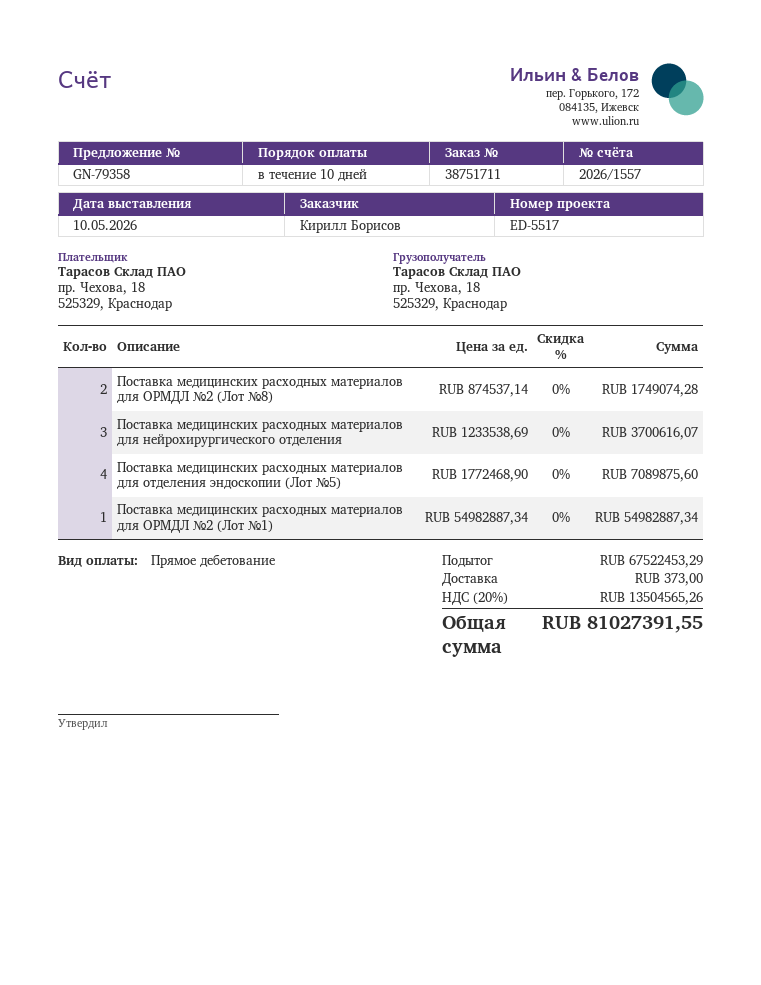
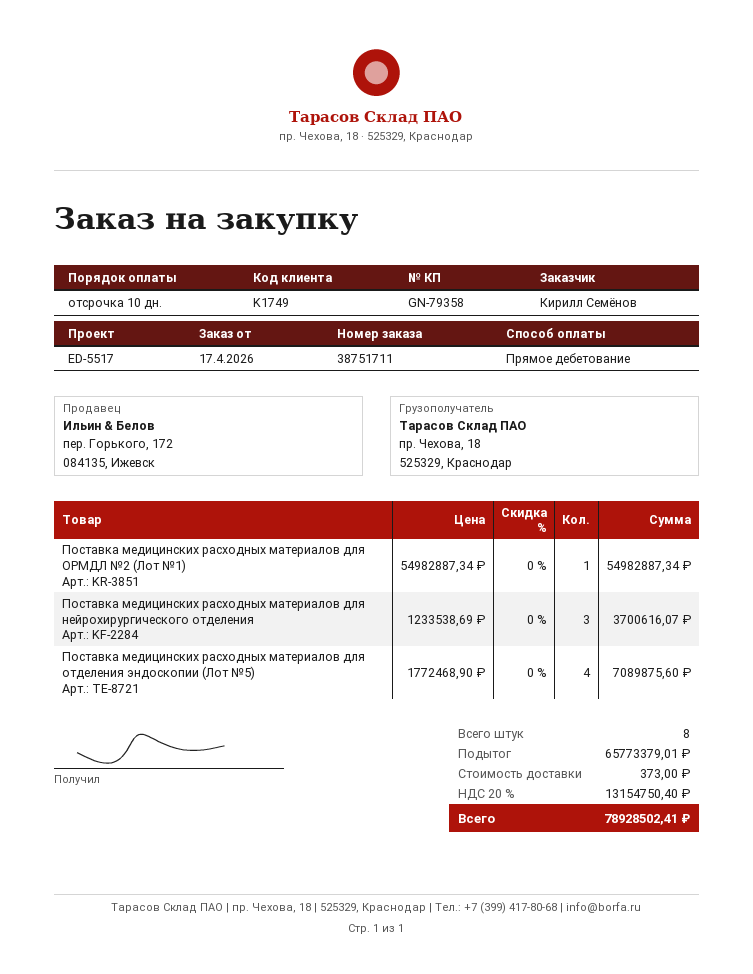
ordered by: Кирилл Борисов -> Кирилл Семёнов
Поставка медицинских расходных материалов для ОРМДЛ №2 (Лот №8): 2 x 874537.14 = 1749074.28 -> none
subtotal: 67522453.29 -> 65773379.01
tax: 20% = 13504565.26 -> 20% = 13154750.40
total: 81027391.55 -> 78928502.41

